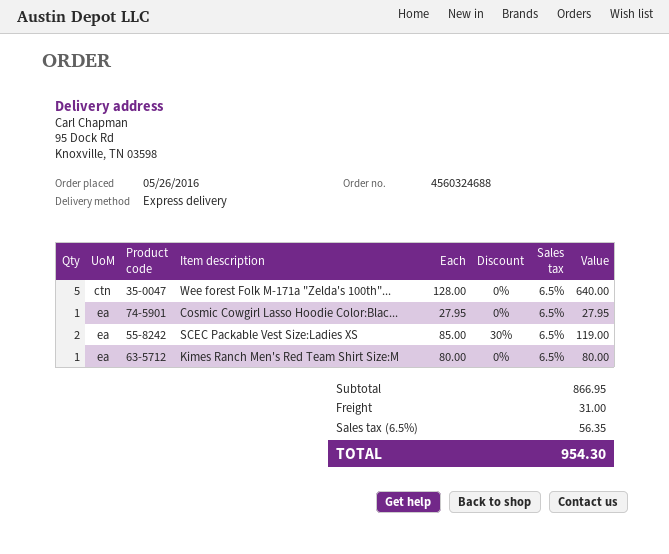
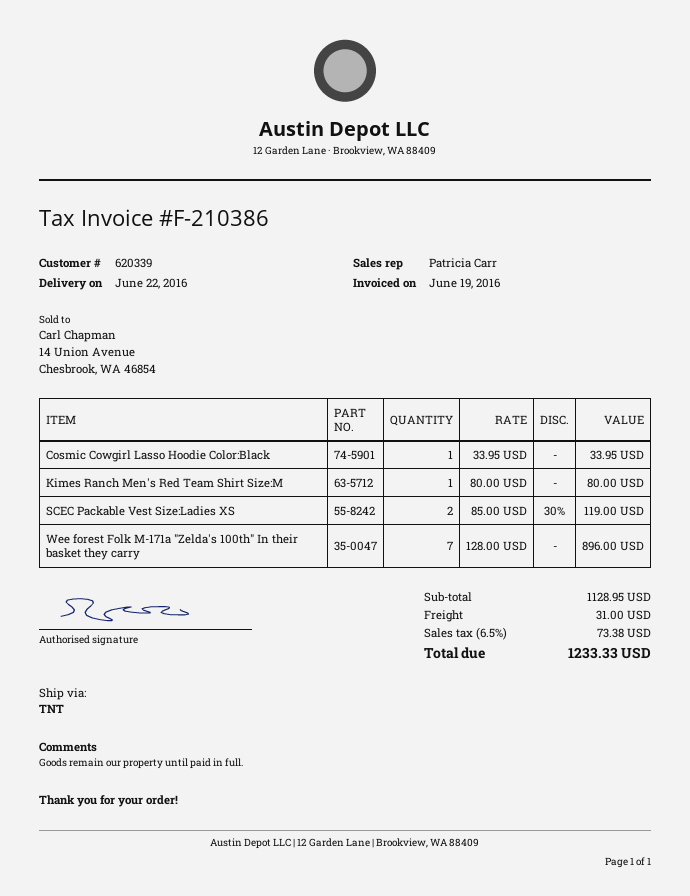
shipping method: express -> TNT
Wee forest Folk M-171a "Zelda's 100th"...: 5 x 128.00 = 640.00 -> 7 x 128.00 = 896.00
Cosmic Cowgirl Lasso Hoodie Color:Blac...: 1 x 27.95 = 27.95 -> 1 x 33.95 = 33.95
subtotal: 866.95 -> 1128.95
tax: 6.5% = 56.35 -> 6.5% = 73.38
total: 954.30 -> 1233.33

